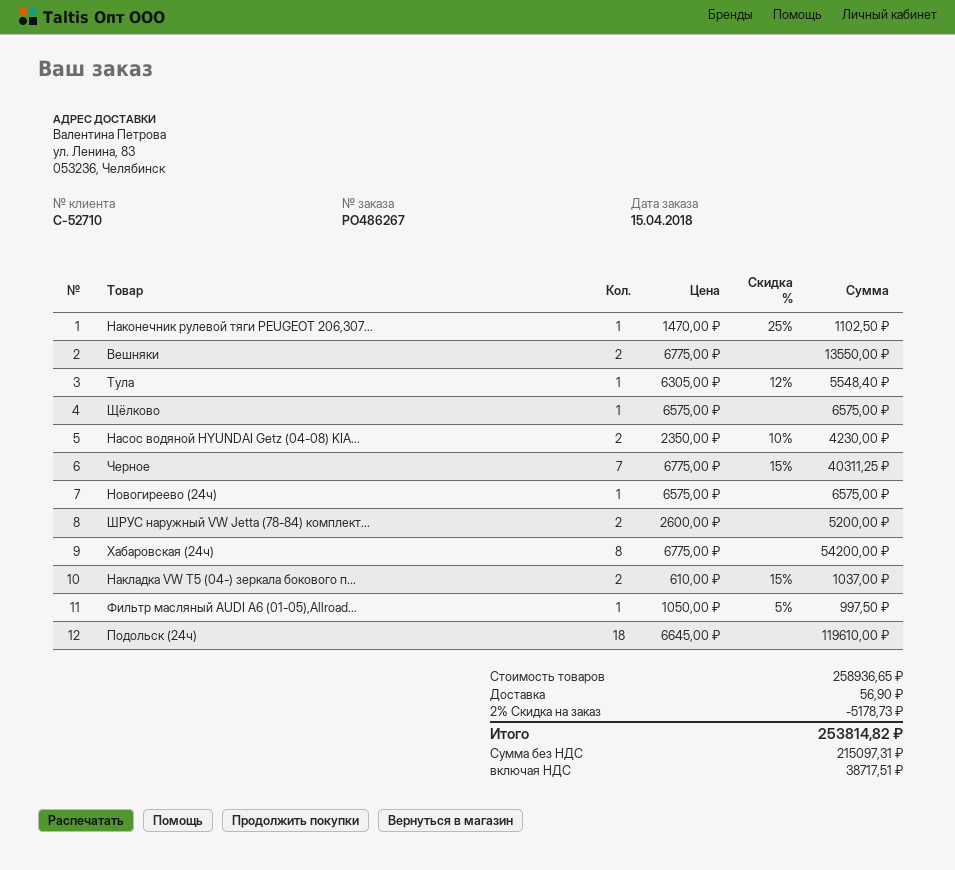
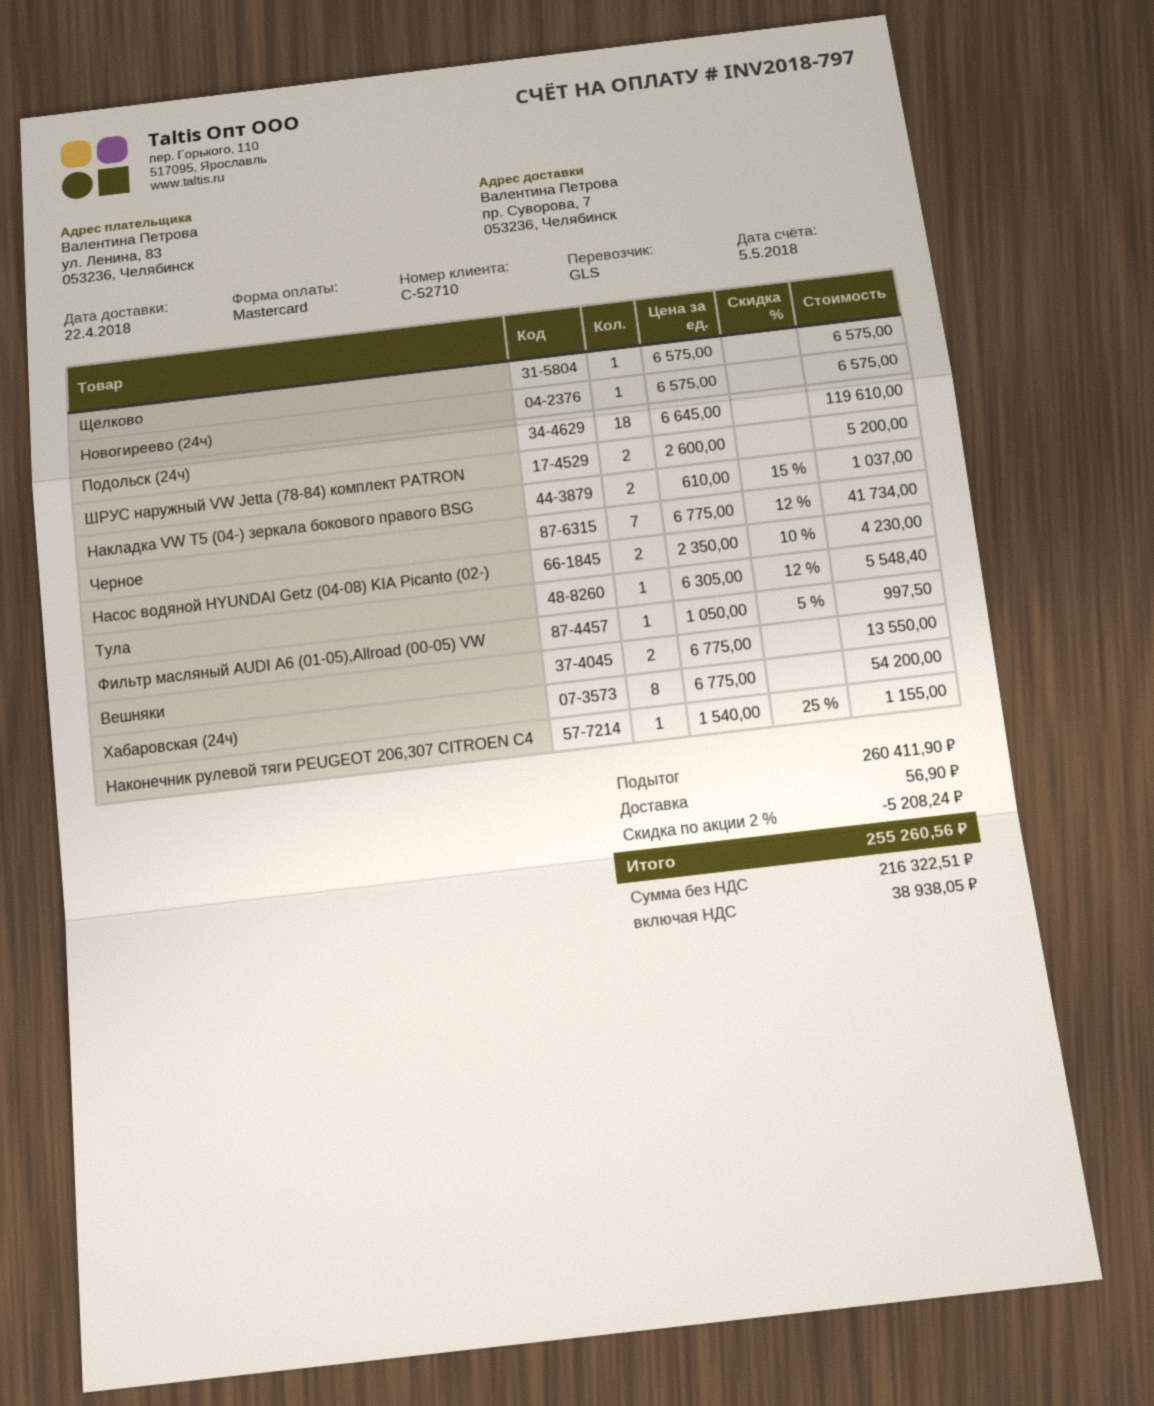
ship to: ул. Ленина, 83, 053236, Челябинск -> пр. Суворова, 7, 053236, Челябинск
Наконечник рулевой тяги PEUGEOT 206,307...: 1 x 1470.00 - 25% = 1102.50 -> 1 x 1540.00 - 25% = 1155.00
Черное: 7 x 6775.00 - 15% = 40311.25 -> 7 x 6775.00 - 12% = 41734.00
subtotal: 258936.65 -> 260411.90
discount: 2% = 5178.73 -> 2% = 5208.24
net: 215097.31 -> 216322.51
tax: 38717.51 -> 38938.05
total: 253814.82 -> 255260.56

